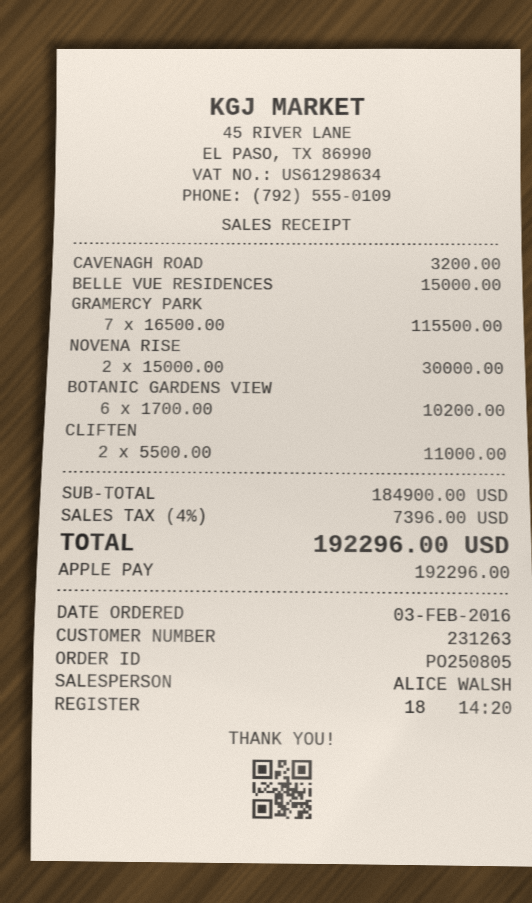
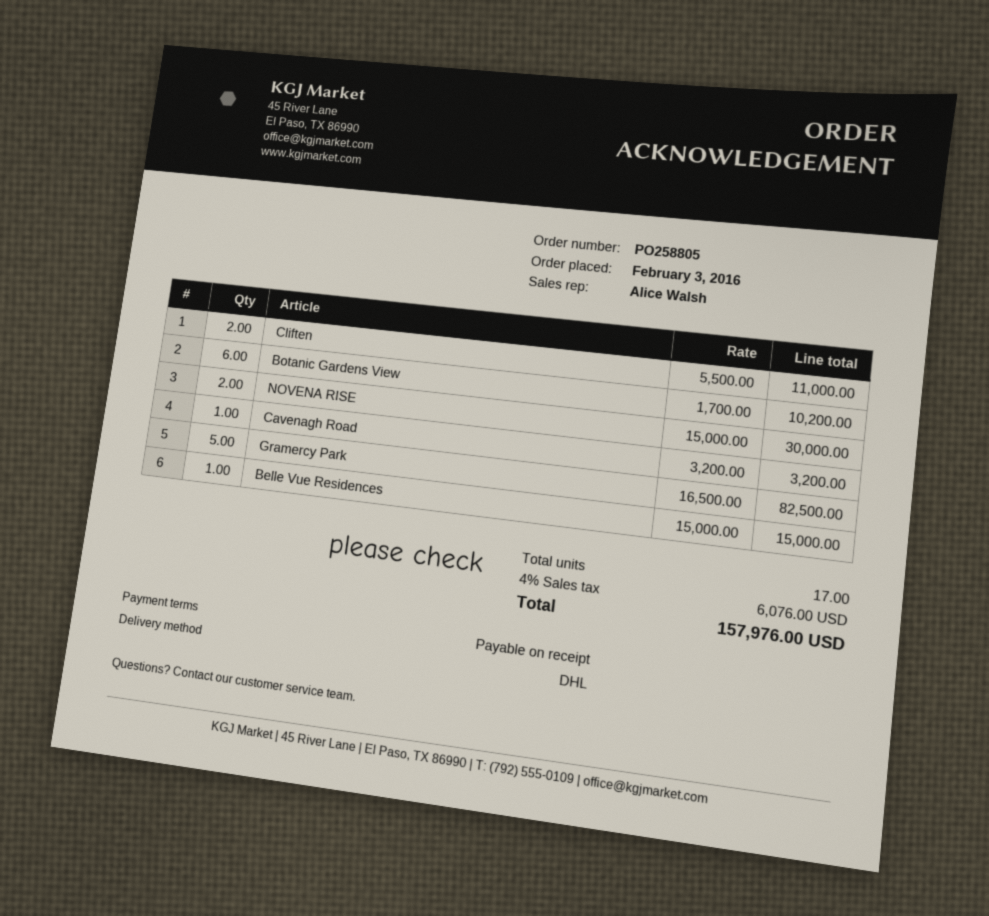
order number: PO250805 -> PO258805
GRAMERCY PARK: 7 x 16500.00 = 115500.00 -> 5 x 16500.00 = 82500.00
tax: 4% = 7396.00 -> 4% = 6076.00
total: 192296.00 -> 157976.00

